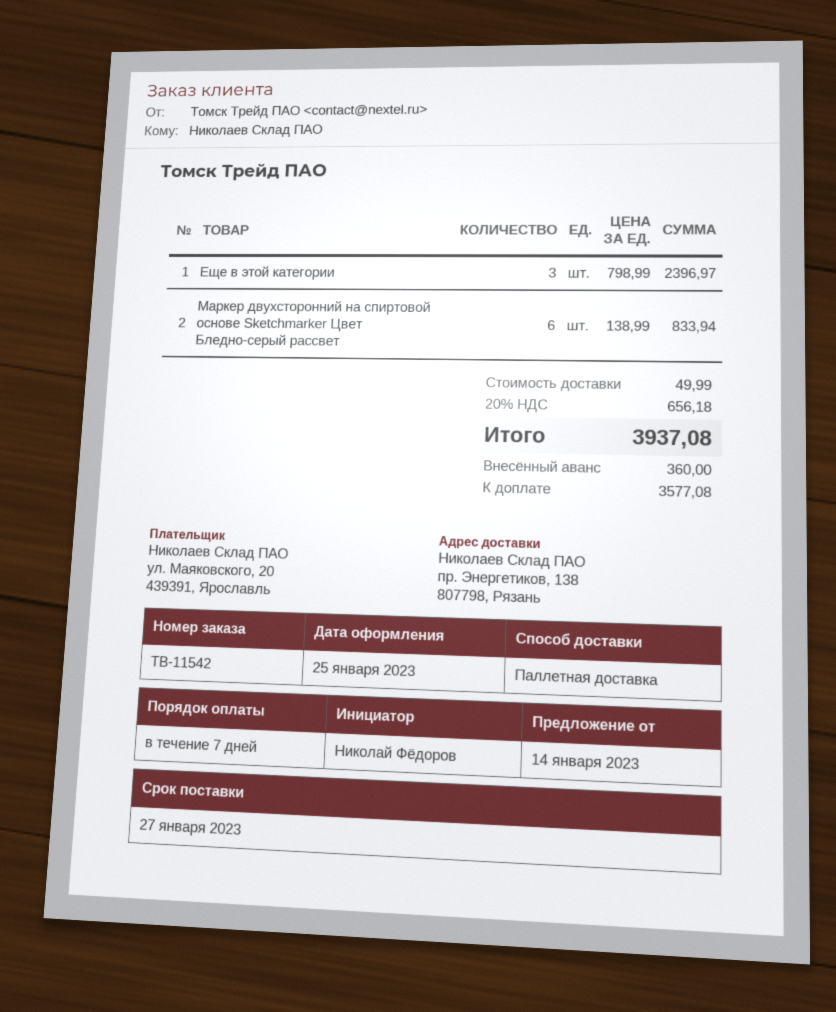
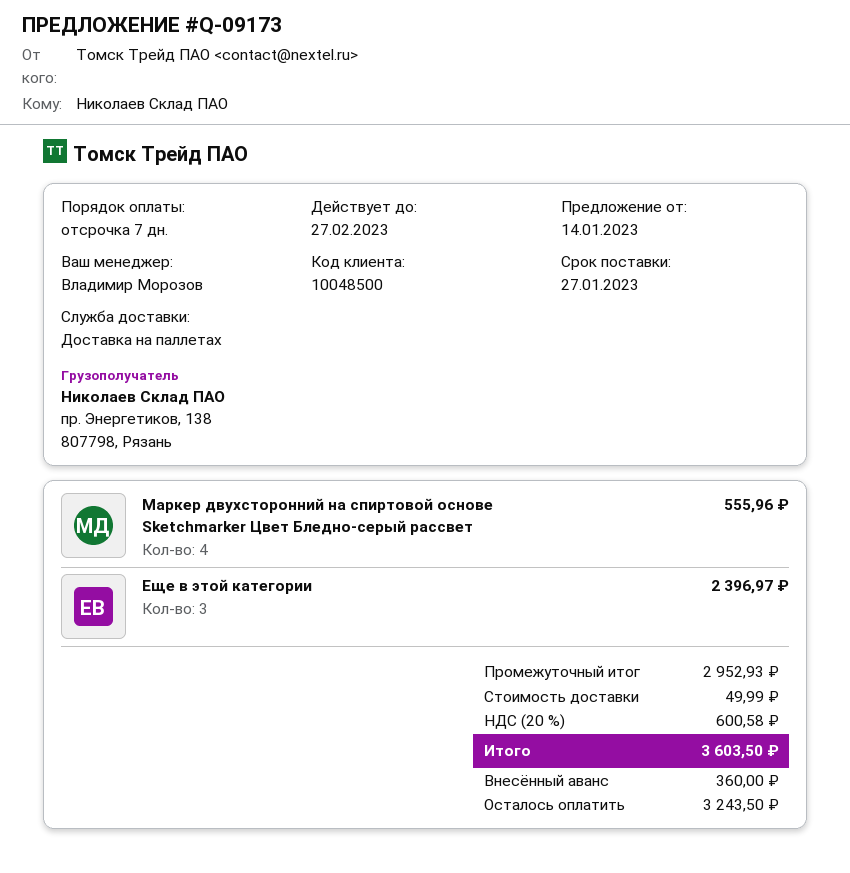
Маркер двухсторонний на спиртовой основе Sketchmarker Цвет Бледно-серый рассвет: 6 for 833.94 -> 4 for 555.96
tax: 20% = 656.18 -> 20% = 600.58
total: 3937.08 -> 3603.50
balance: 3577.08 -> 3243.50

